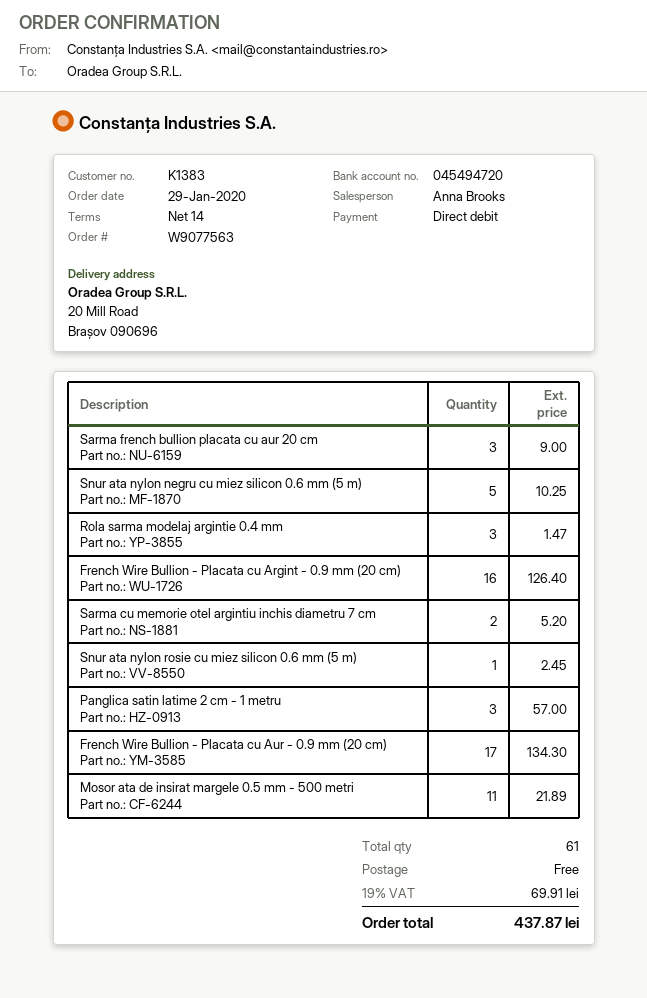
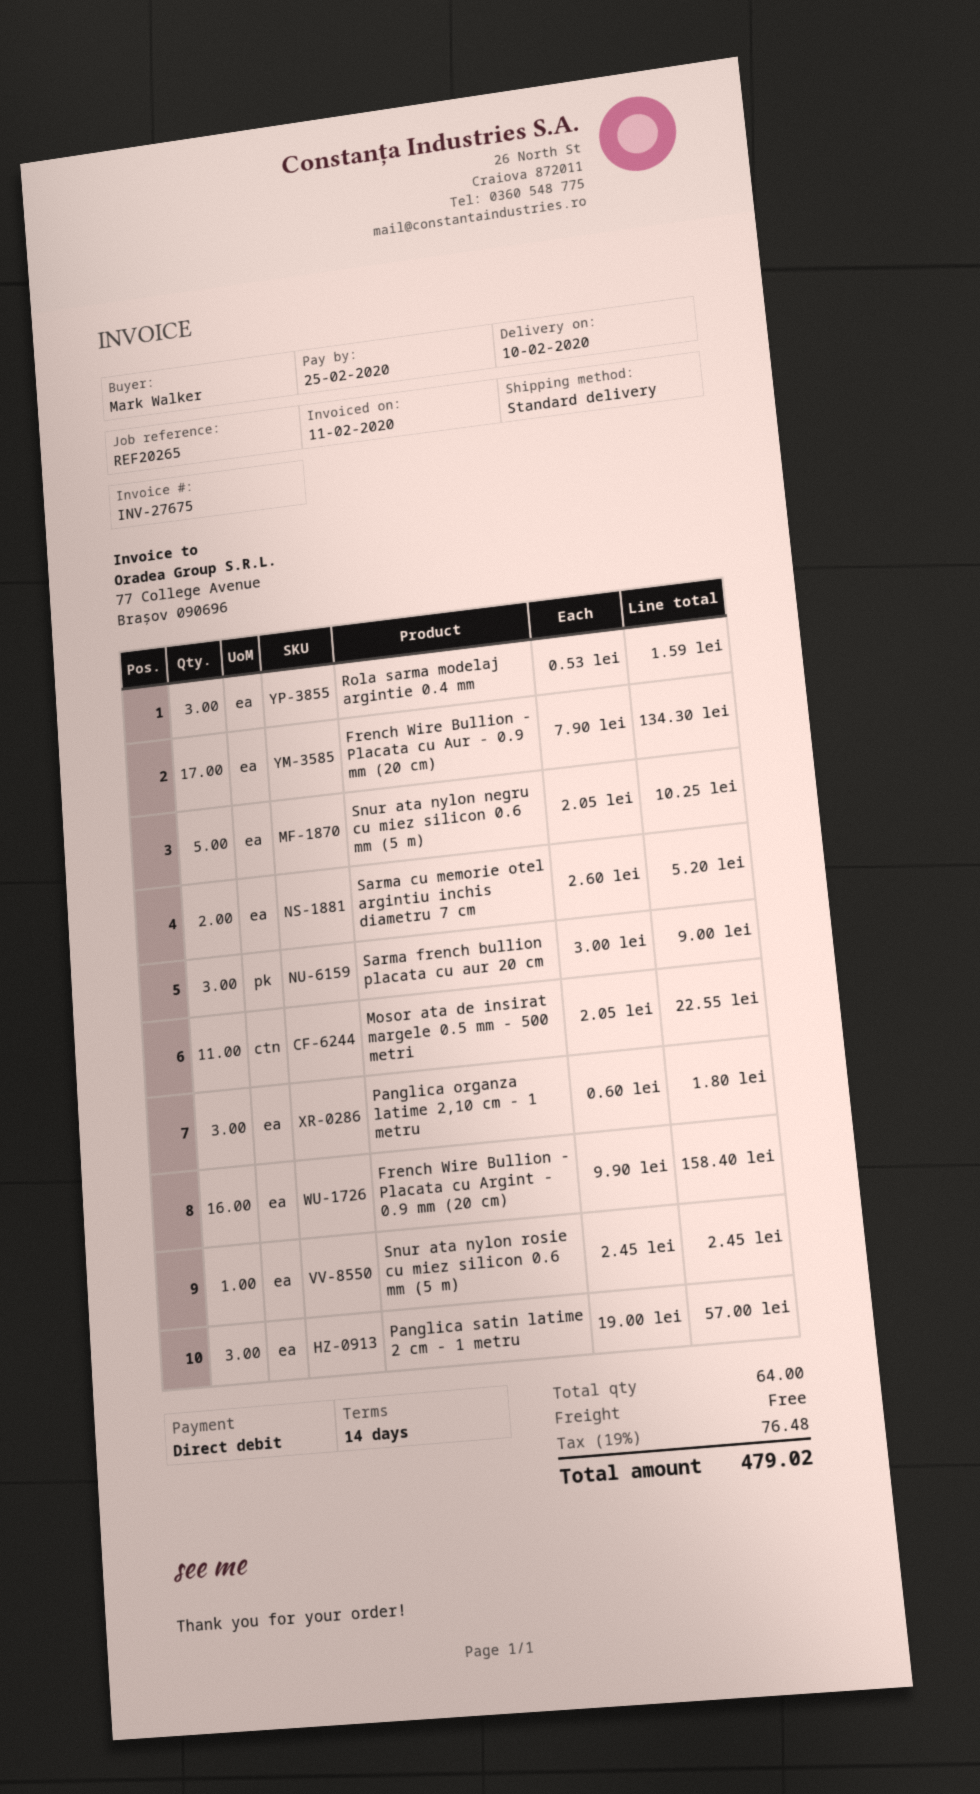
Rola sarma modelaj argintie 0.4 mm: 3 for 1.47 -> 3 for 1.59
French Wire Bullion - Placata cu Argint - 0.9 mm (20 cm): 16 for 126.40 -> 16 for 158.40
Mosor ata de insirat margele 0.5 mm - 500 metri: 11 for 21.89 -> 11 for 22.55
Panglica organza latime 2,10 cm - 1 metru: none -> 3 for 1.80
total quantity: 61 -> 64
tax: 19% = 69.91 -> 19% = 76.48
total: 437.87 -> 479.02

